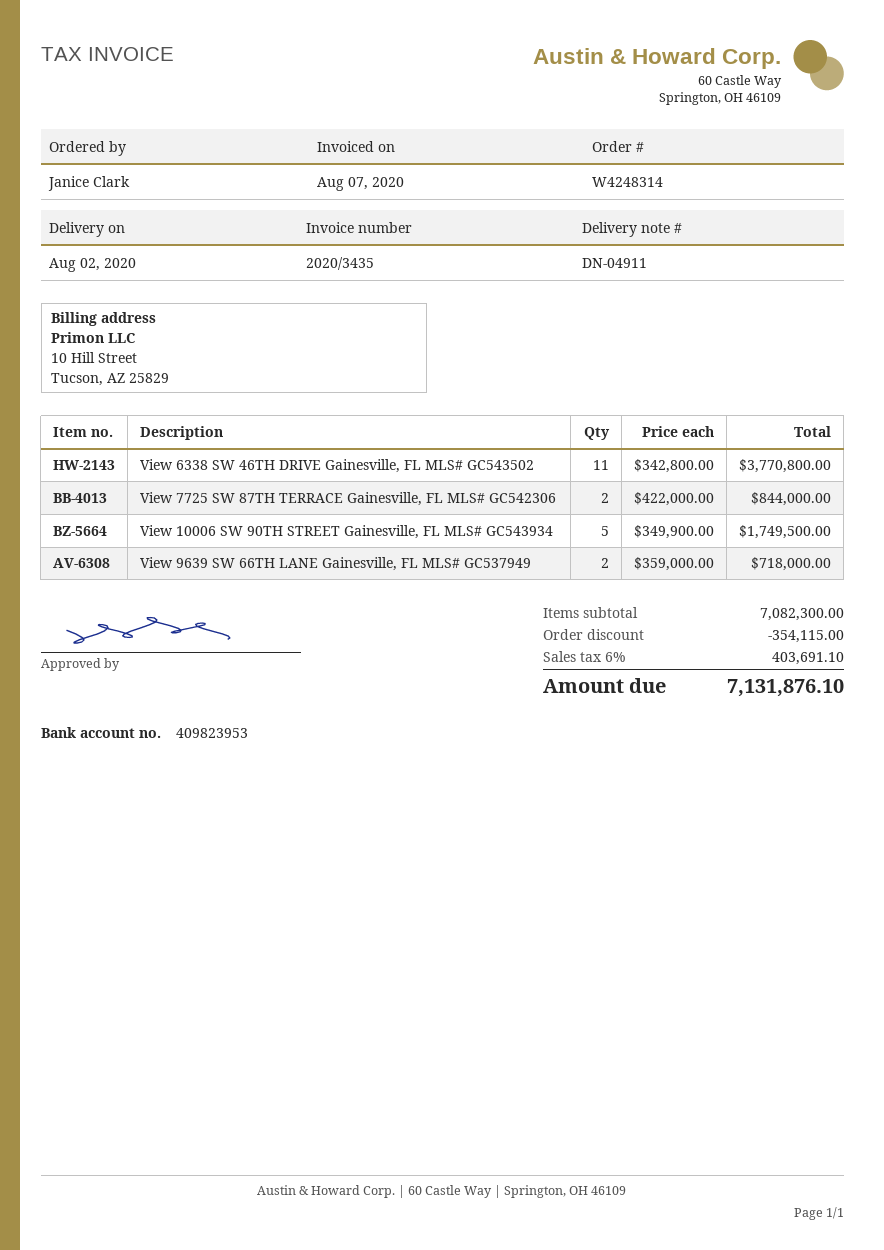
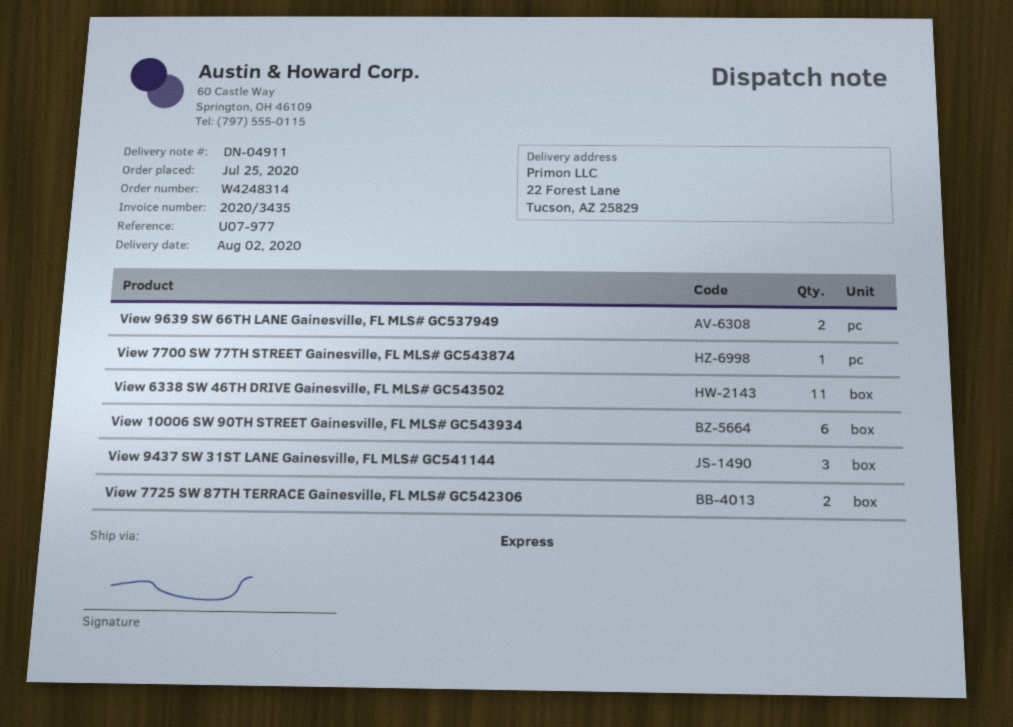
View 10006 SW 90TH STREET Gainesville, FL MLS# GC543934: 5 -> 6
View 7700 SW 77TH STREET Gainesville, FL MLS# GC543874: none -> 1
View 9437 SW 31ST LANE Gainesville, FL MLS# GC541144: none -> 3

